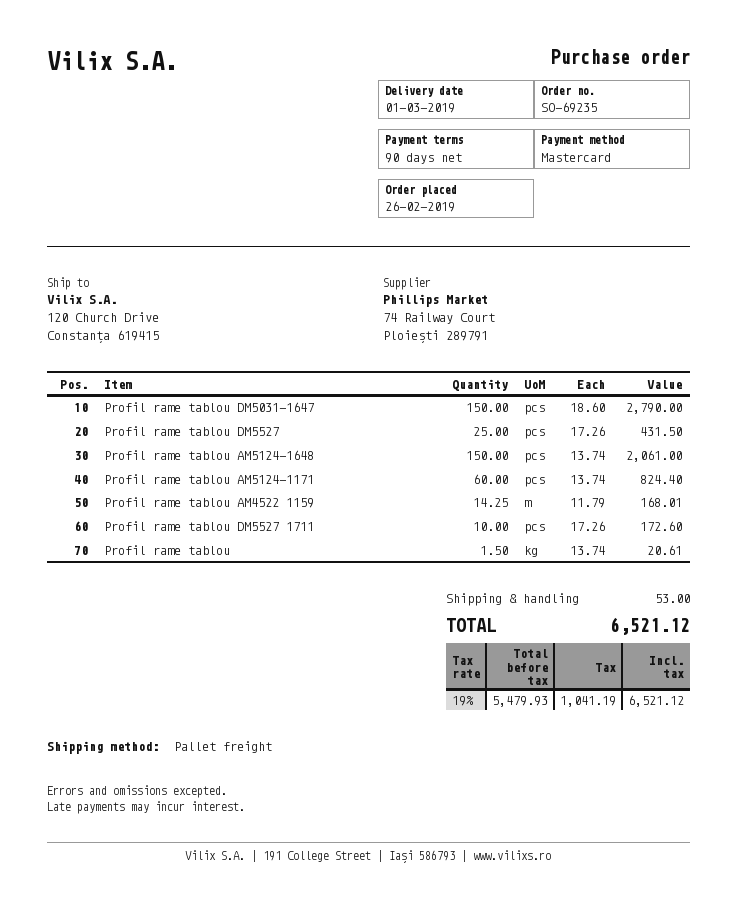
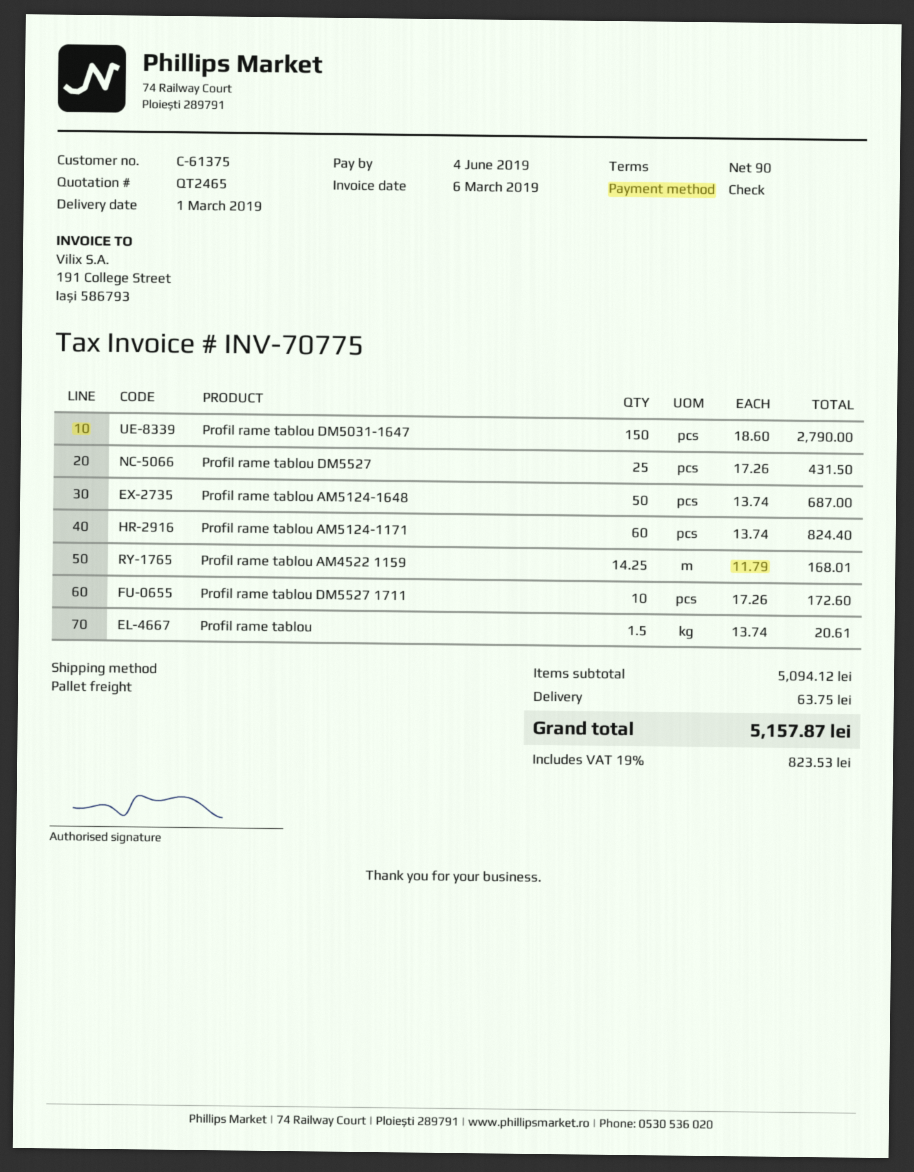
payment method: Mastercard -> cheque
Profil rame tablou AM5124-1648: 150 x 13.74 = 2061.00 -> 50 x 13.74 = 687.00
shipping: 53.00 -> 63.75
tax: 19% = 1041.19 -> 19% = 823.53
total: 6521.12 -> 5157.87

